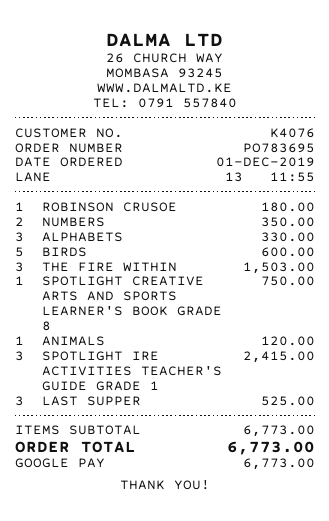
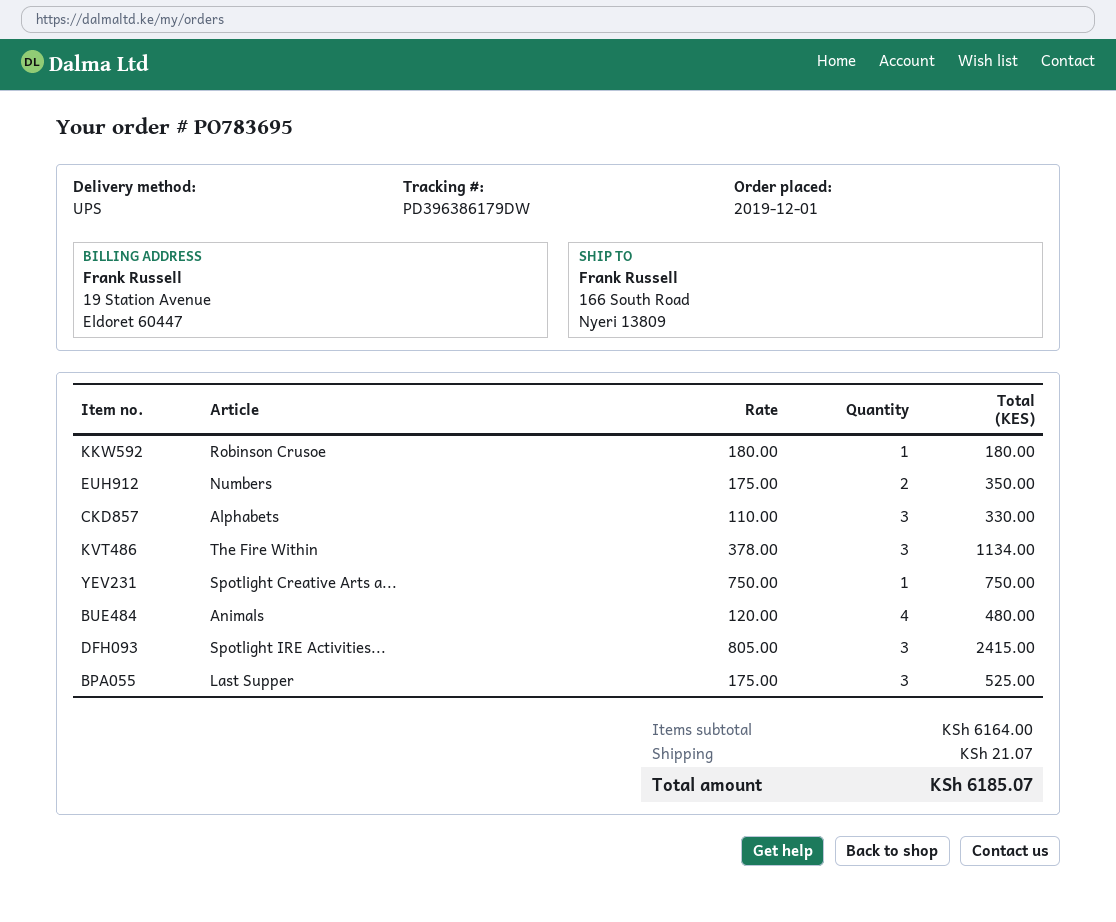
BIRDS: 5 for 600.00 -> none
THE FIRE WITHIN: 3 for 1503.00 -> 3 for 1134.00
ANIMALS: 1 for 120.00 -> 4 for 480.00
subtotal: 6773.00 -> 6164.00
shipping: none -> 21.07
total: 6773.00 -> 6185.07

